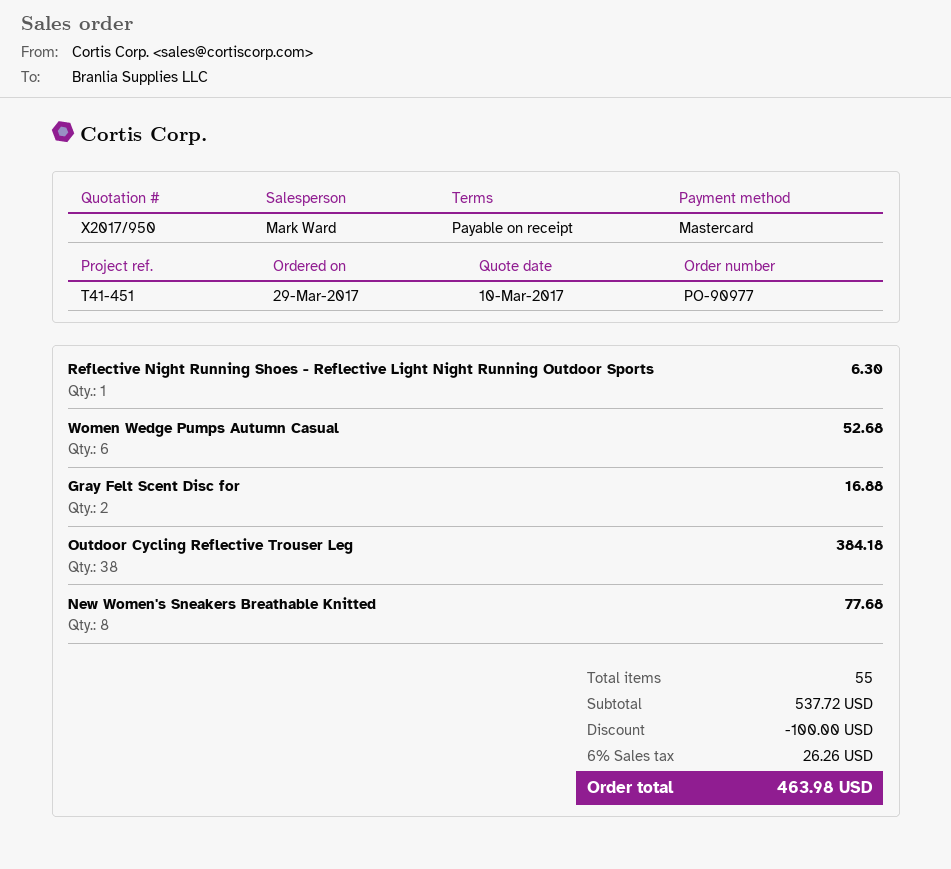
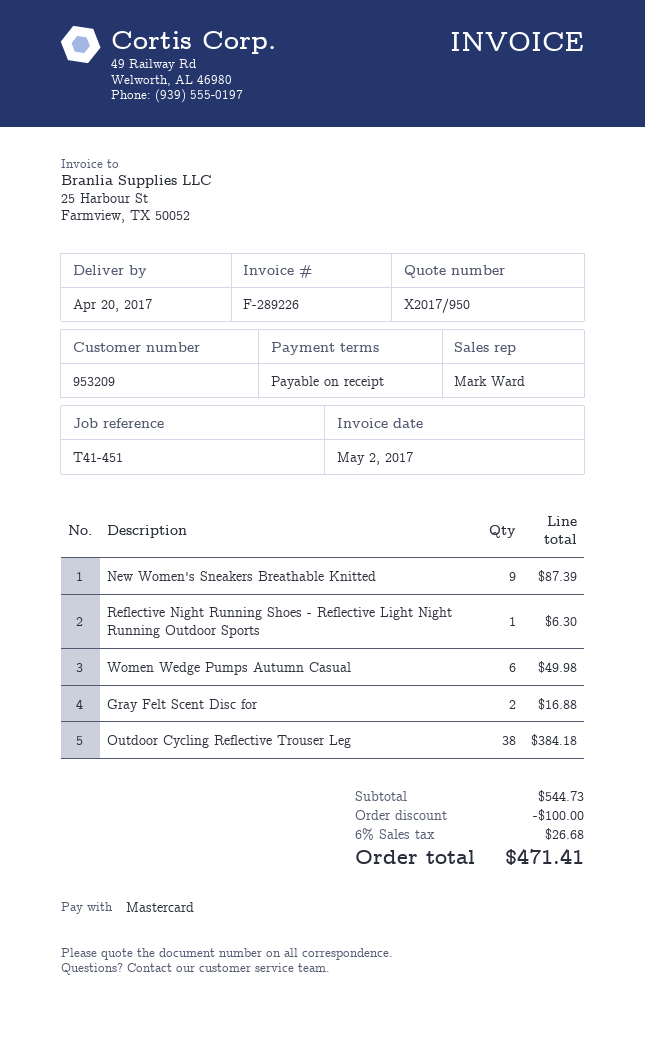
Women Wedge Pumps Autumn Casual: 6 for 52.68 -> 6 for 49.98
New Women's Sneakers Breathable Knitted: 8 for 77.68 -> 9 for 87.39
subtotal: 537.72 -> 544.73
tax: 6% = 26.26 -> 6% = 26.68
total: 463.98 -> 471.41

